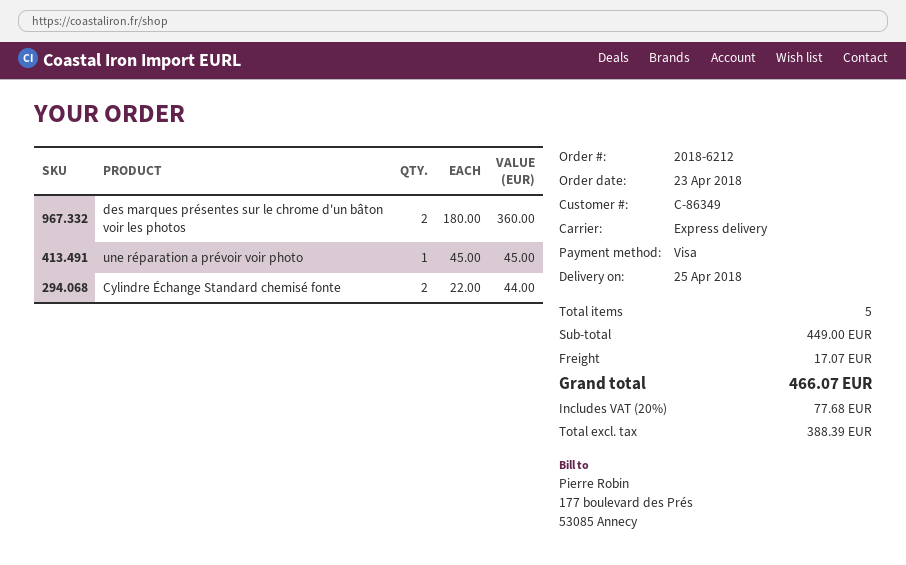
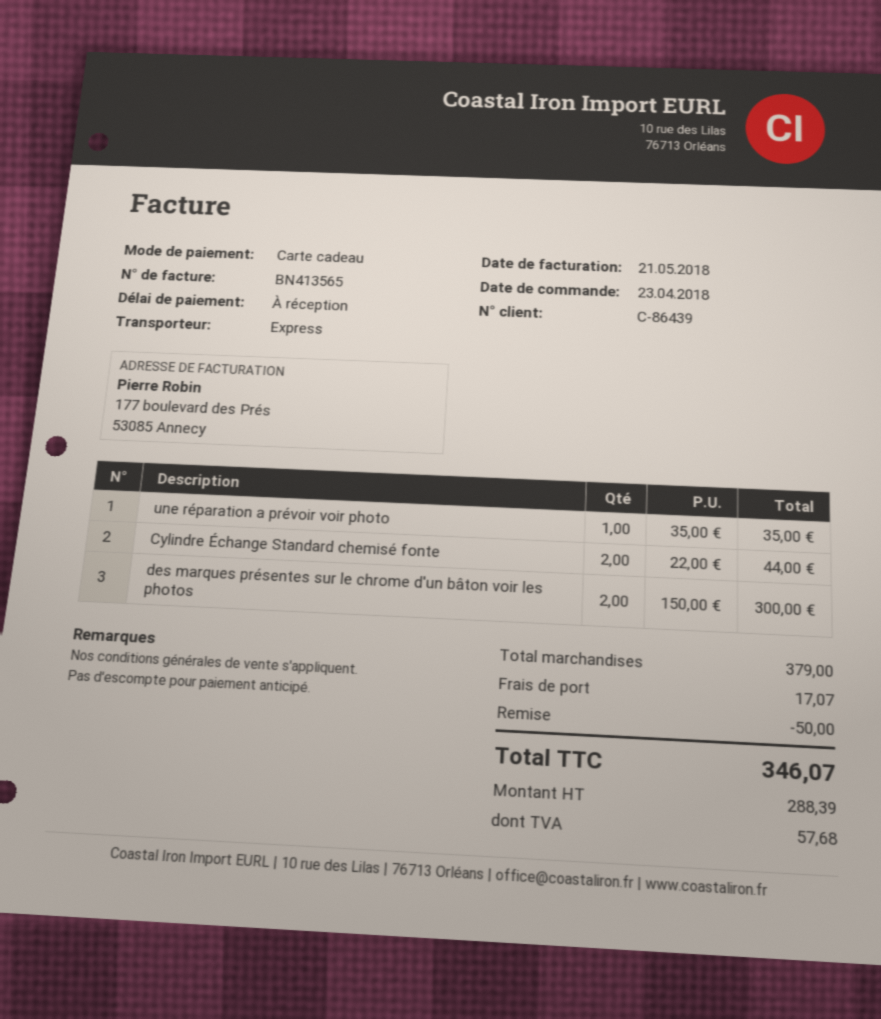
customer number: C-86349 -> C-86439
payment method: Visa -> gift card
des marques présentes sur le chrome d'un bâton voir les photos: 2 x 180.00 = 360.00 -> 2 x 150.00 = 300.00
une réparation a prévoir voir photo: 1 x 45.00 = 45.00 -> 1 x 35.00 = 35.00
subtotal: 449.00 -> 379.00
discount: none -> 50.00
net: 388.39 -> 288.39
tax: 77.68 -> 57.68
total: 466.07 -> 346.07

